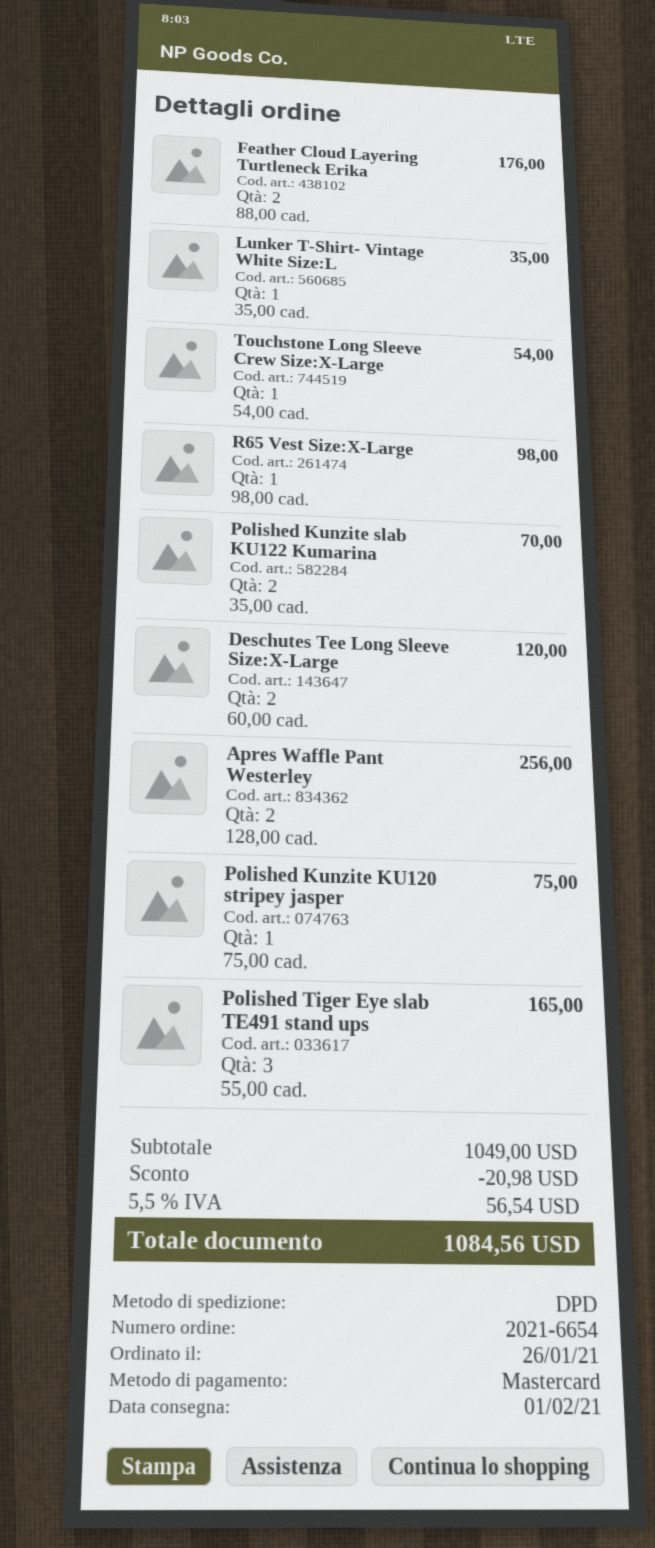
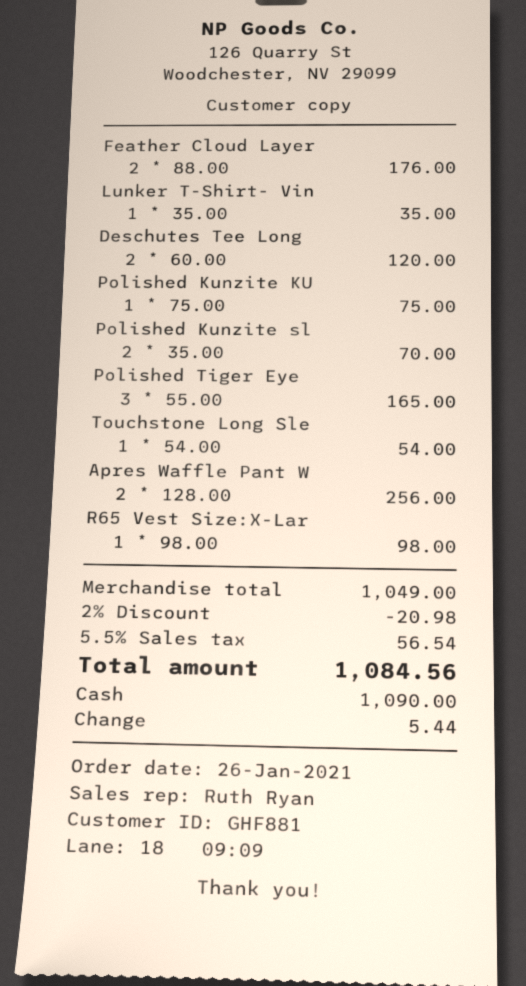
payment method: Mastercard -> cash

